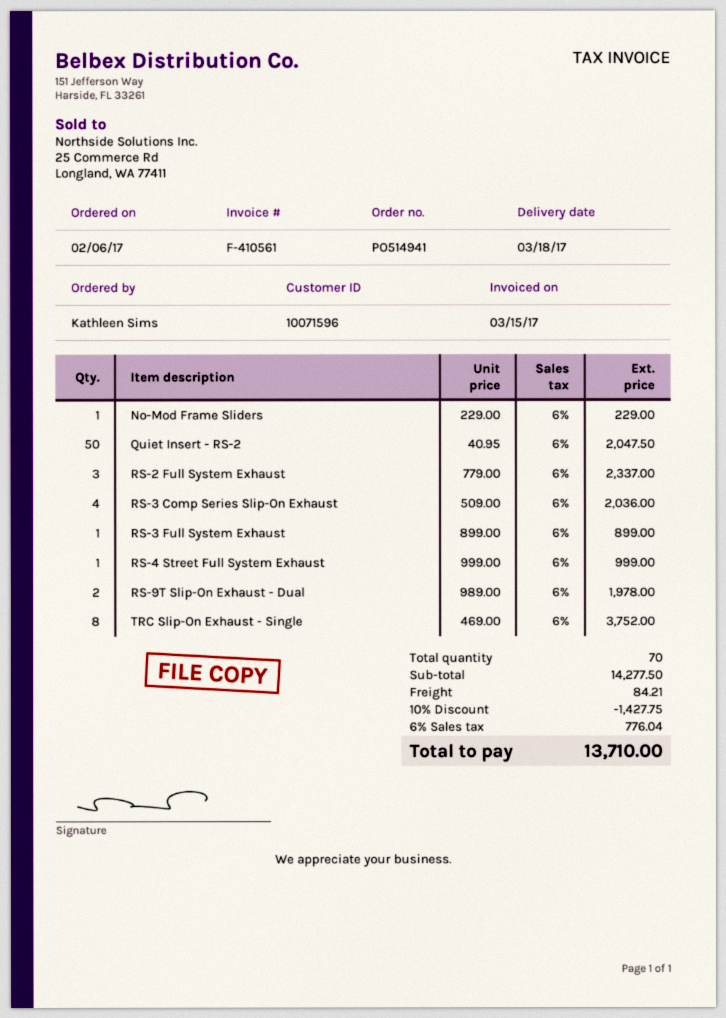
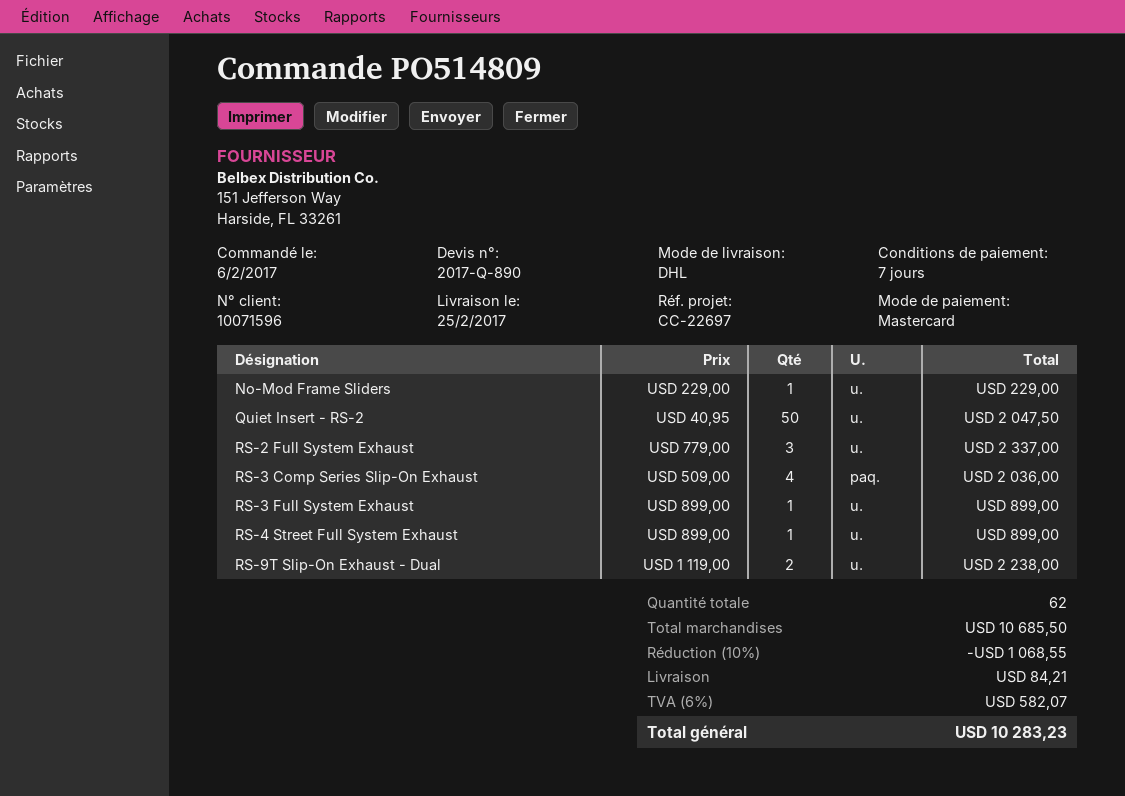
order number: PO514941 -> PO514809
delivery date: 2017-03-18 -> 2017-02-25
RS-4 Street Full System Exhaust: 1 x 999.00 = 999.00 -> 1 x 899.00 = 899.00
RS-9T Slip-On Exhaust - Dual: 2 x 989.00 = 1978.00 -> 2 x 1119.00 = 2238.00
TRC Slip-On Exhaust - Single: 8 x 469.00 = 3752.00 -> none
total quantity: 70 -> 62
subtotal: 14277.50 -> 10685.50
discount: 10% = 1427.75 -> 10% = 1068.55
tax: 6% = 776.04 -> 6% = 582.07
total: 13710.00 -> 10283.23

